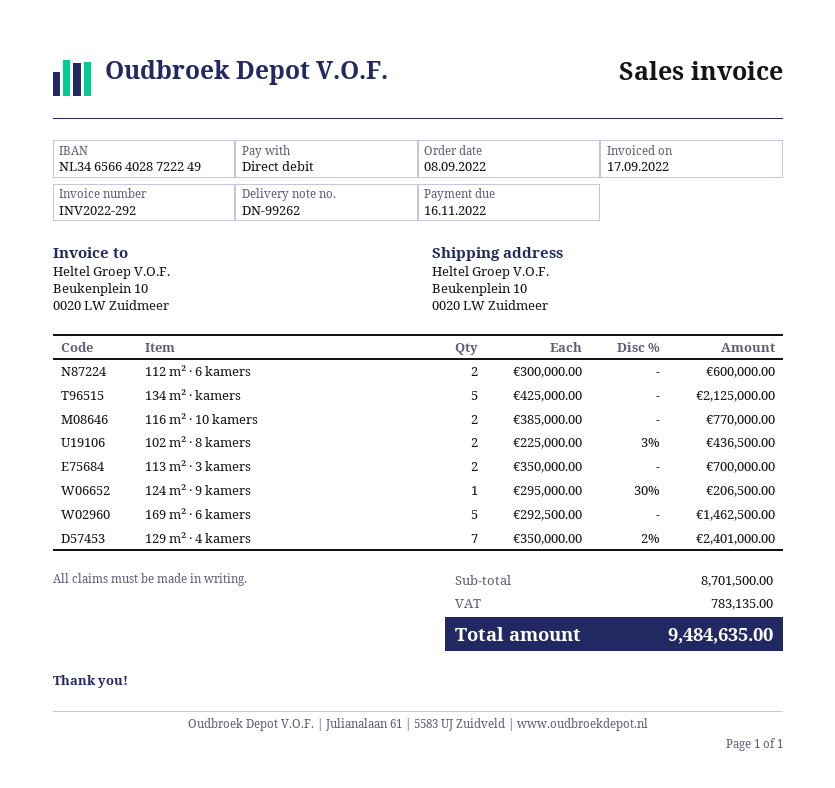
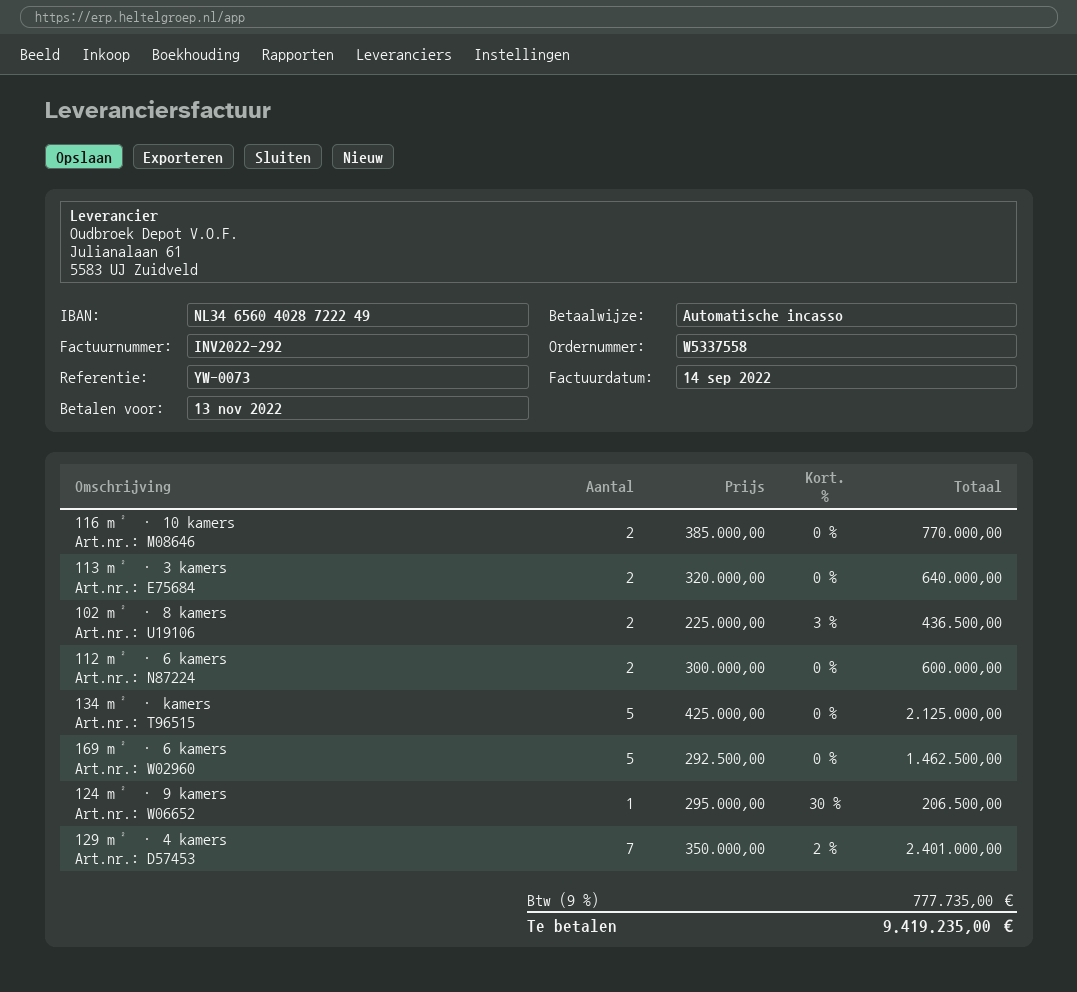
invoice date: 2022-09-17 -> 2022-09-14
due date: 2022-11-16 -> 2022-11-13
bank account: NL3465664028722249 -> NL3465604028722249
113 m² · 3 kamers: 2 x 350000.00 = 700000.00 -> 2 x 320000.00 = 640000.00
tax: 783135.00 -> 777735.00
total: 9484635.00 -> 9419235.00

